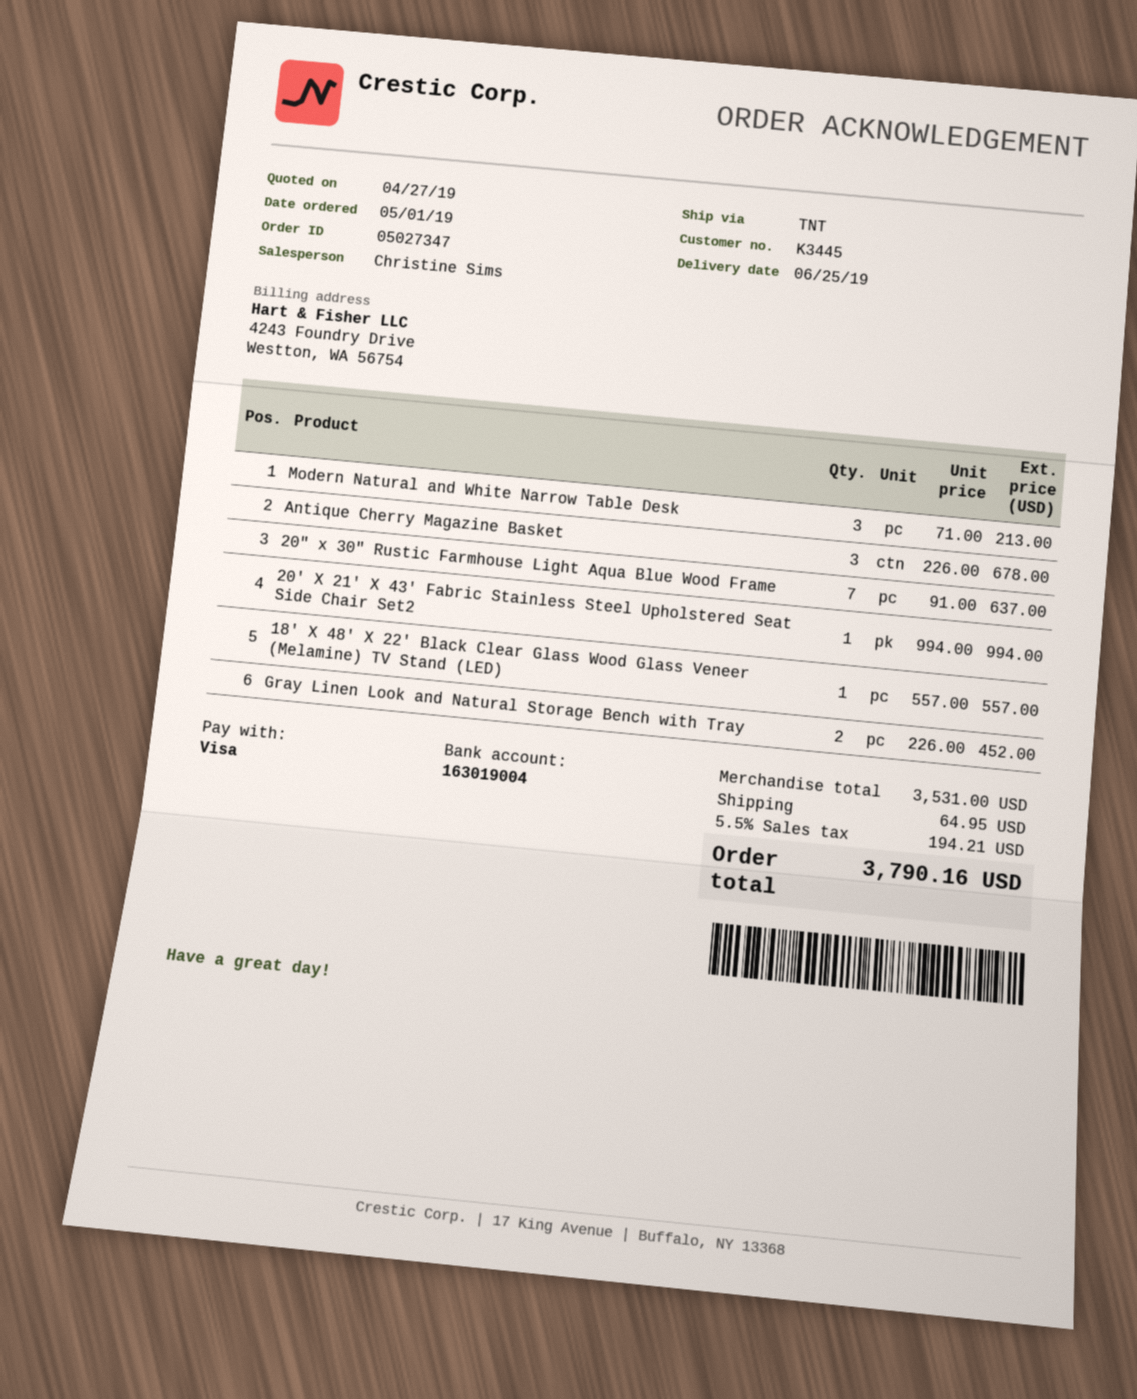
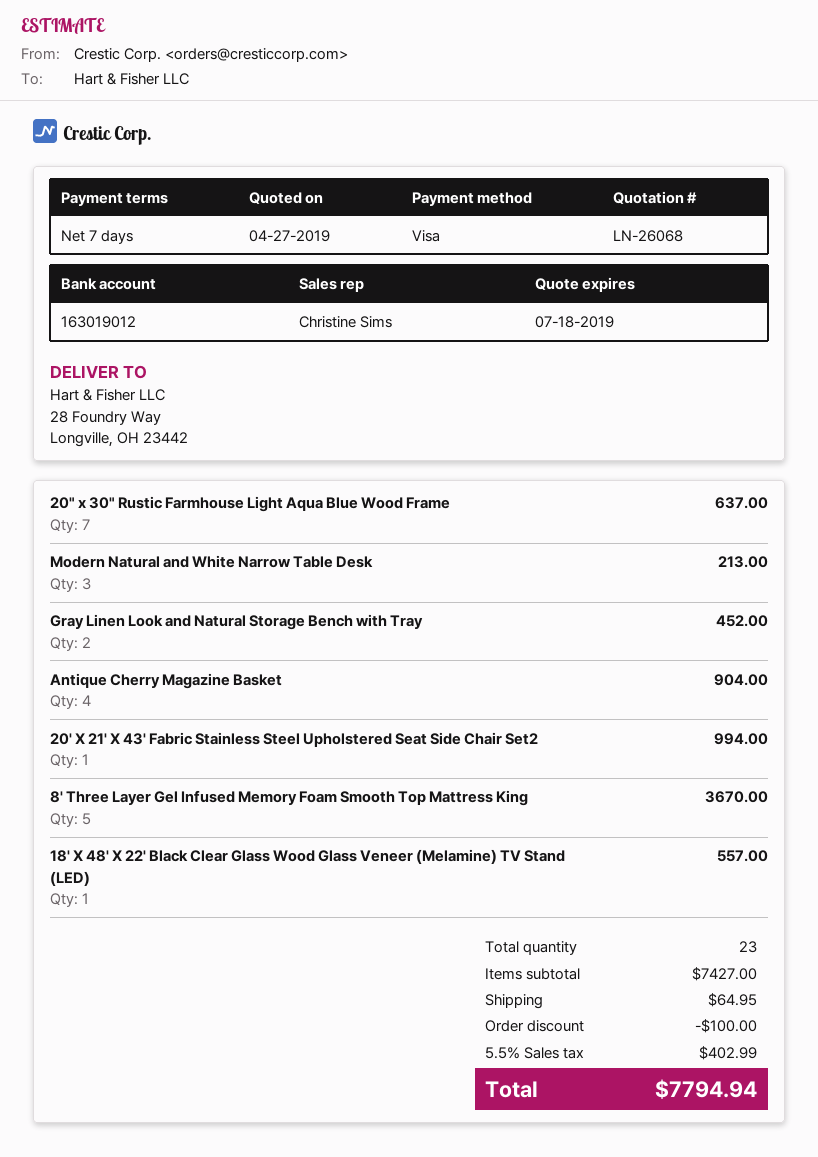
bank account: 163019004 -> 163019012
Antique Cherry Magazine Basket: 3 for 678.00 -> 4 for 904.00
8' Three Layer Gel Infused Memory Foam Smooth Top Mattress King: none -> 5 for 3670.00
subtotal: 3531.00 -> 7427.00
discount: none -> 100.00
tax: 5.5% = 194.21 -> 5.5% = 402.99
total: 3790.16 -> 7794.94

